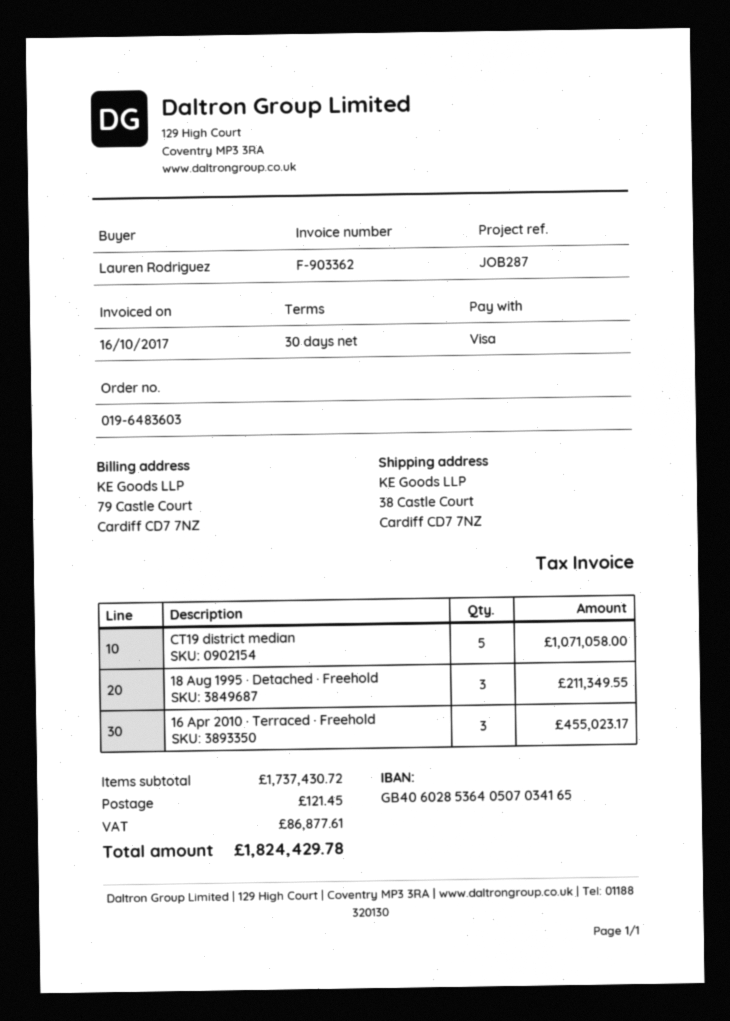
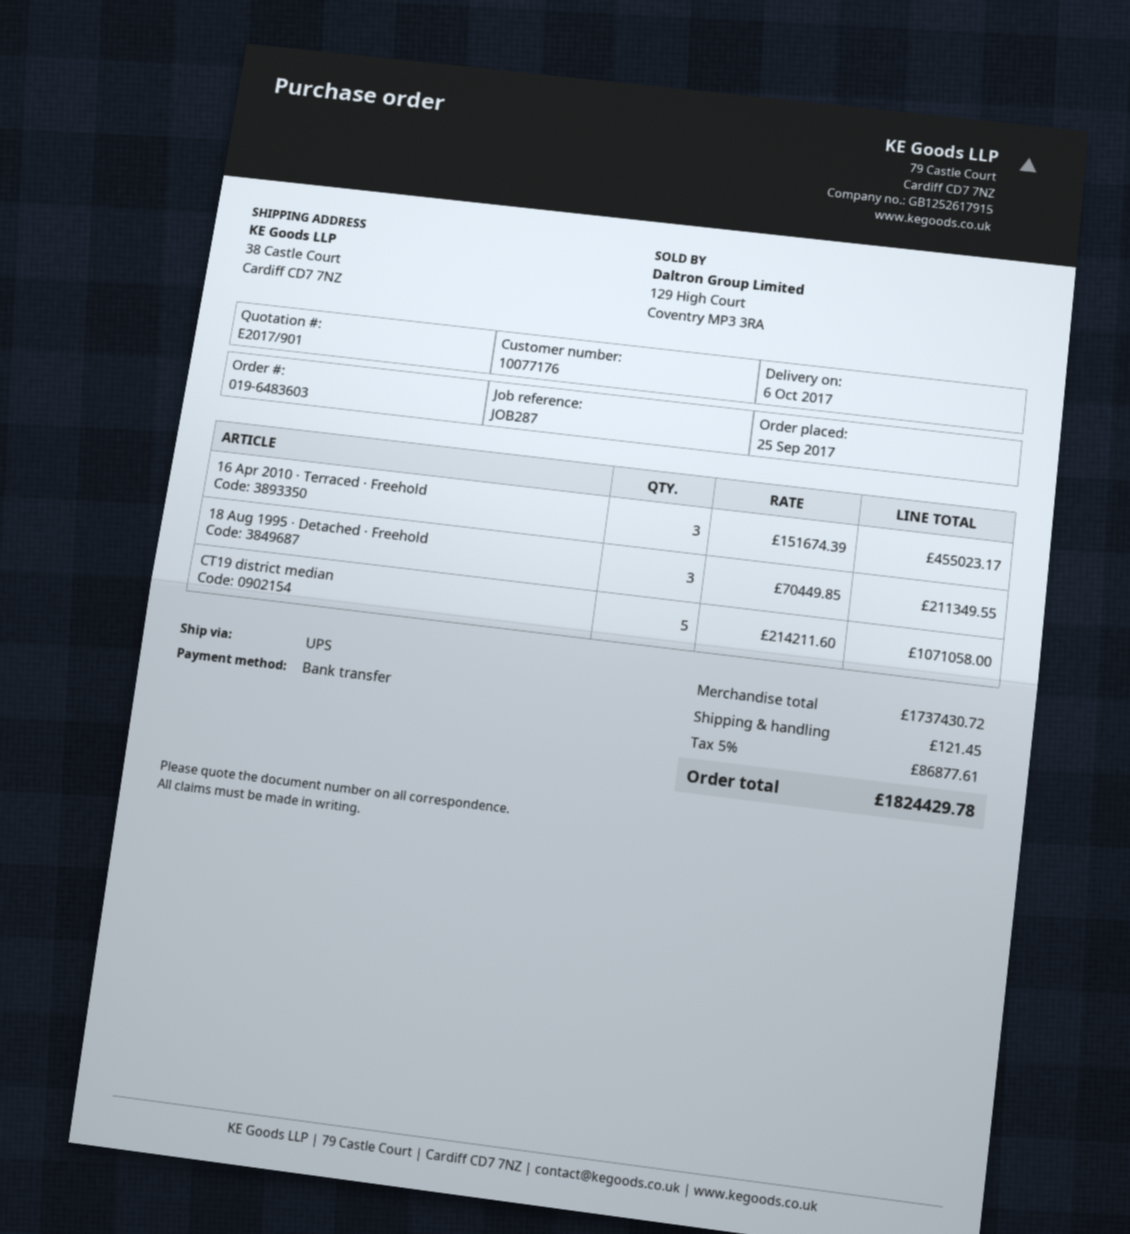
payment method: Visa -> bank transfer

